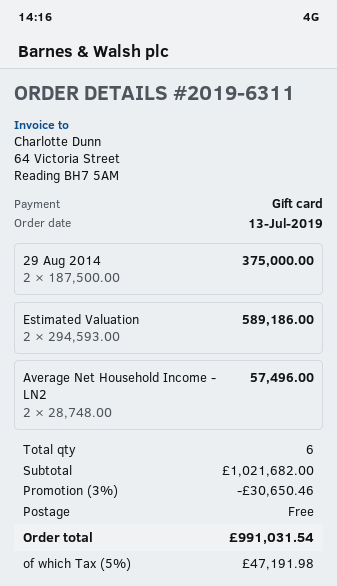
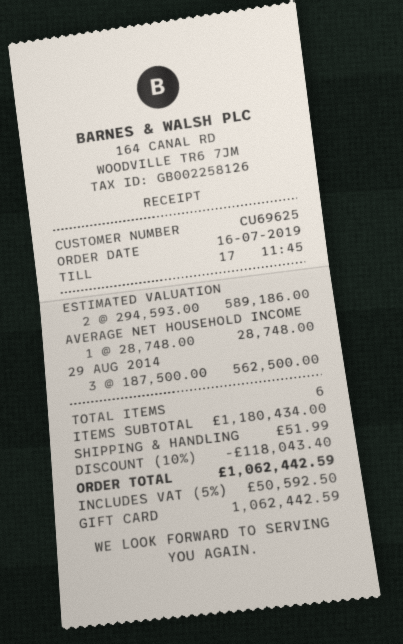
order date: 2019-07-13 -> 2019-07-16
29 Aug 2014: 2 x 187500.00 = 375000.00 -> 3 x 187500.00 = 562500.00
Average Net Household Income - LN2: 2 x 28748.00 = 57496.00 -> 1 x 28748.00 = 28748.00
subtotal: 1021682.00 -> 1180434.00
discount: 3% = 30650.46 -> 10% = 118043.40
shipping: 0.00 -> 51.99
tax: 5% = 47191.98 -> 5% = 50592.50
total: 991031.54 -> 1062442.59

